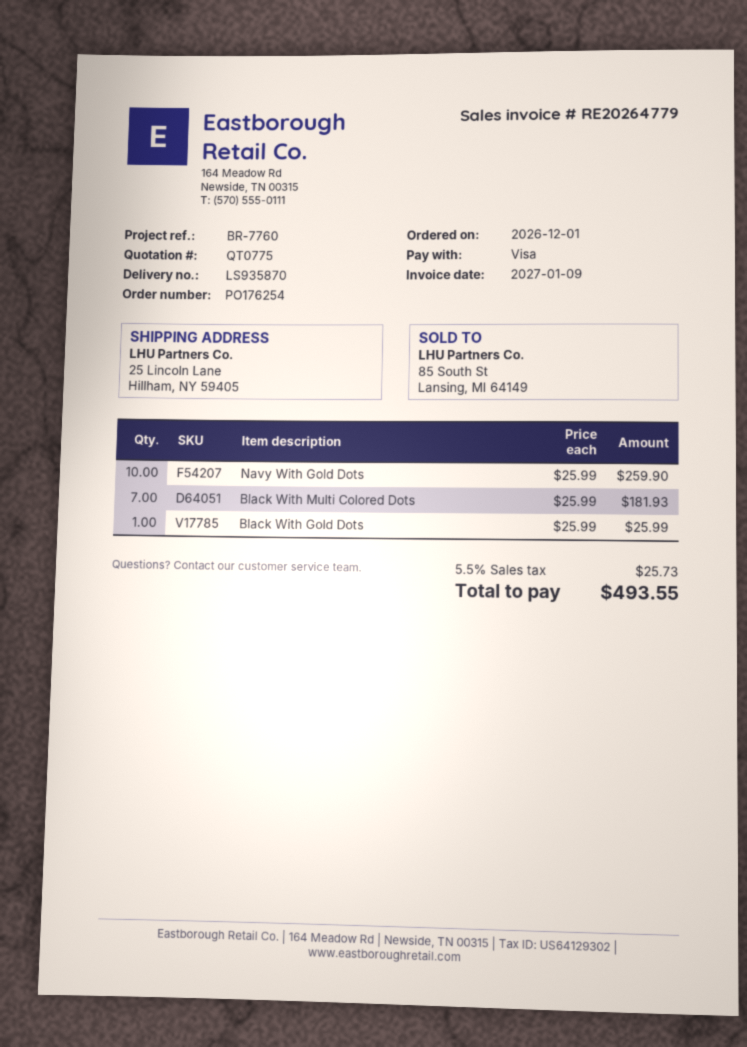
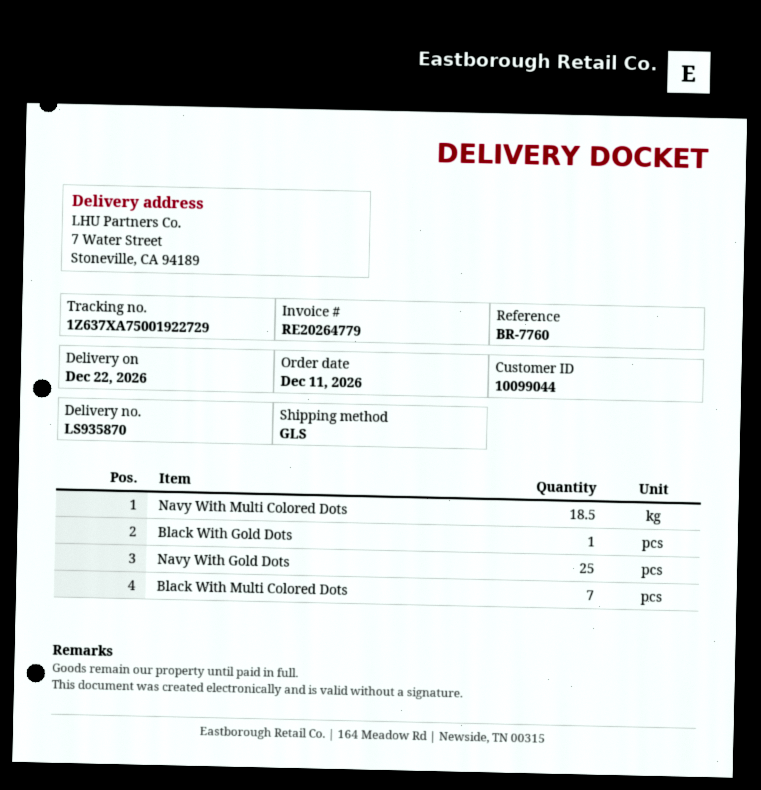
order date: 2026-12-01 -> 2026-12-11
ship to: 25 Lincoln Lane, Hillham, NY 59405 -> 7 Water Street, Stoneville, CA 94189
Navy With Gold Dots: 10 -> 25
Navy With Multi Colored Dots: none -> 18.5

